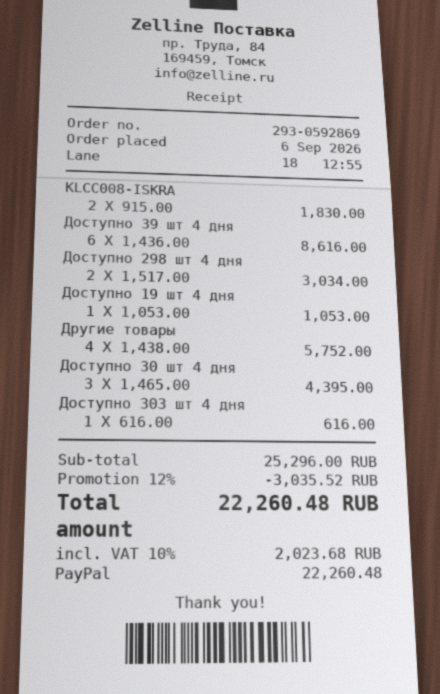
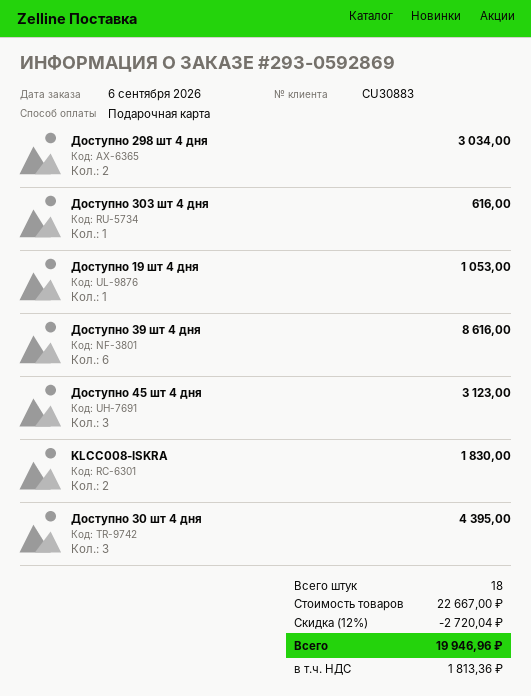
payment method: PayPal -> gift card
Другие товары: 4 for 5752.00 -> none
Доступно 45 шт 4 дня: none -> 3 for 3123.00
subtotal: 25296.00 -> 22667.00
discount: 12% = 3035.52 -> 12% = 2720.04
tax: 2023.68 -> 1813.36
total: 22260.48 -> 19946.96

